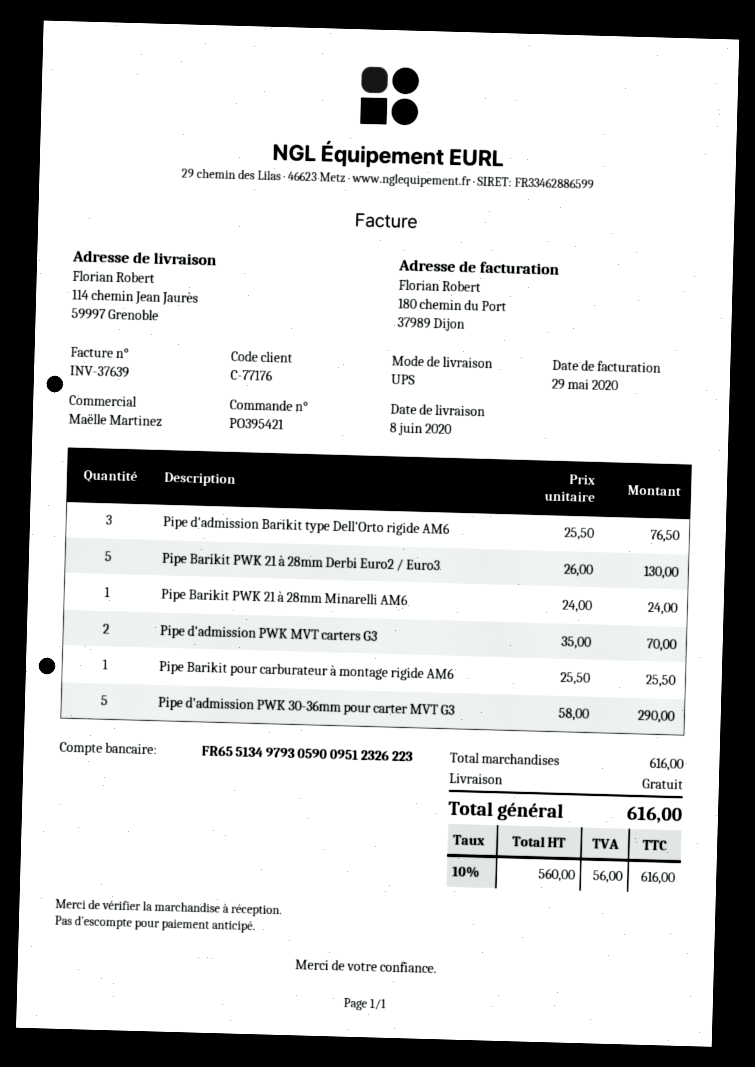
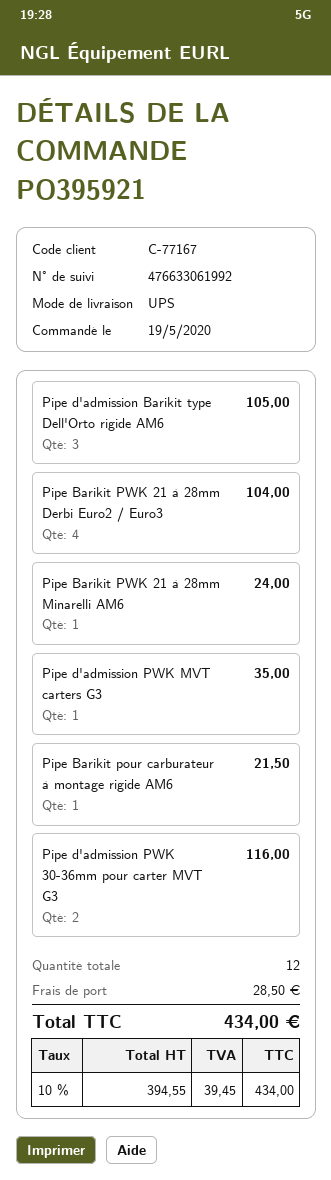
order number: PO395421 -> PO395921
customer number: C-77176 -> C-77167
Pipe d'admission Barikit type Dell'Orto rigide AM6: 3 for 76.50 -> 3 for 105.00
Pipe Barikit PWK 21 à 28mm Derbi Euro2 / Euro3: 5 for 130.00 -> 4 for 104.00
Pipe d'admission PWK MVT carters G3: 2 for 70.00 -> 1 for 35.00
Pipe Barikit pour carburateur à montage rigide AM6: 1 for 25.50 -> 1 for 21.50
Pipe d'admission PWK 30-36mm pour carter MVT G3: 5 for 290.00 -> 2 for 116.00
shipping: 0.00 -> 28.50
net: 560.00 -> 394.55
tax: 10% = 56.00 -> 10% = 39.45
total: 616.00 -> 434.00

